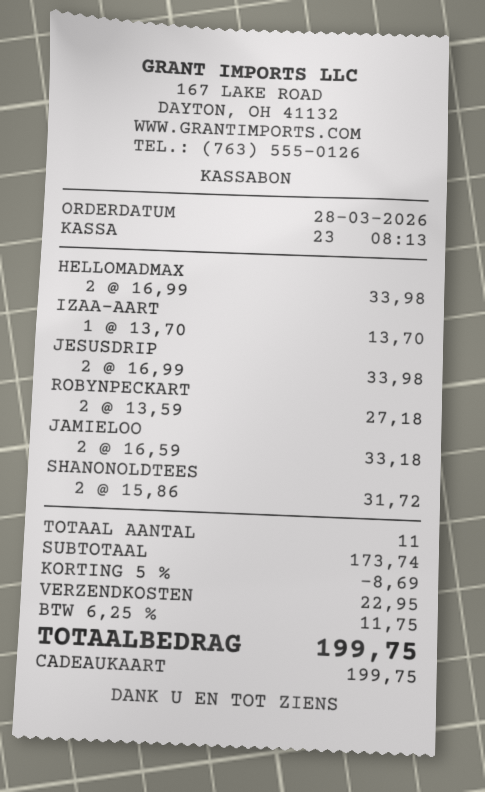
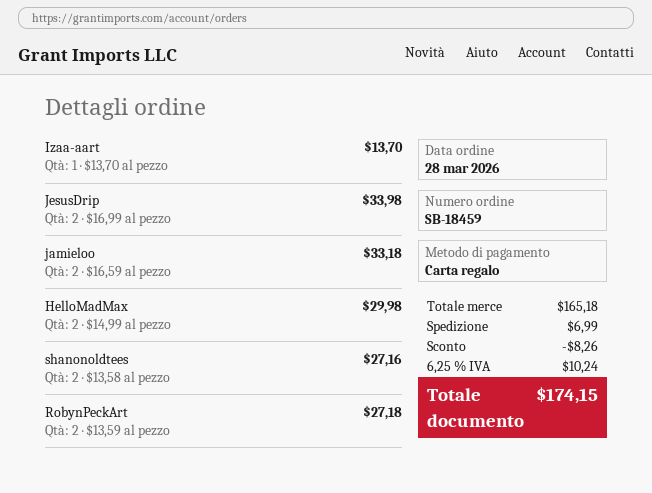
HELLOMADMAX: 2 x 16.99 = 33.98 -> 2 x 14.99 = 29.98
SHANONOLDTEES: 2 x 15.86 = 31.72 -> 2 x 13.58 = 27.16
subtotal: 173.74 -> 165.18
discount: 8.69 -> 8.26
shipping: 22.95 -> 6.99
tax: 6.25% = 11.75 -> 6.25% = 10.24
total: 199.75 -> 174.15

